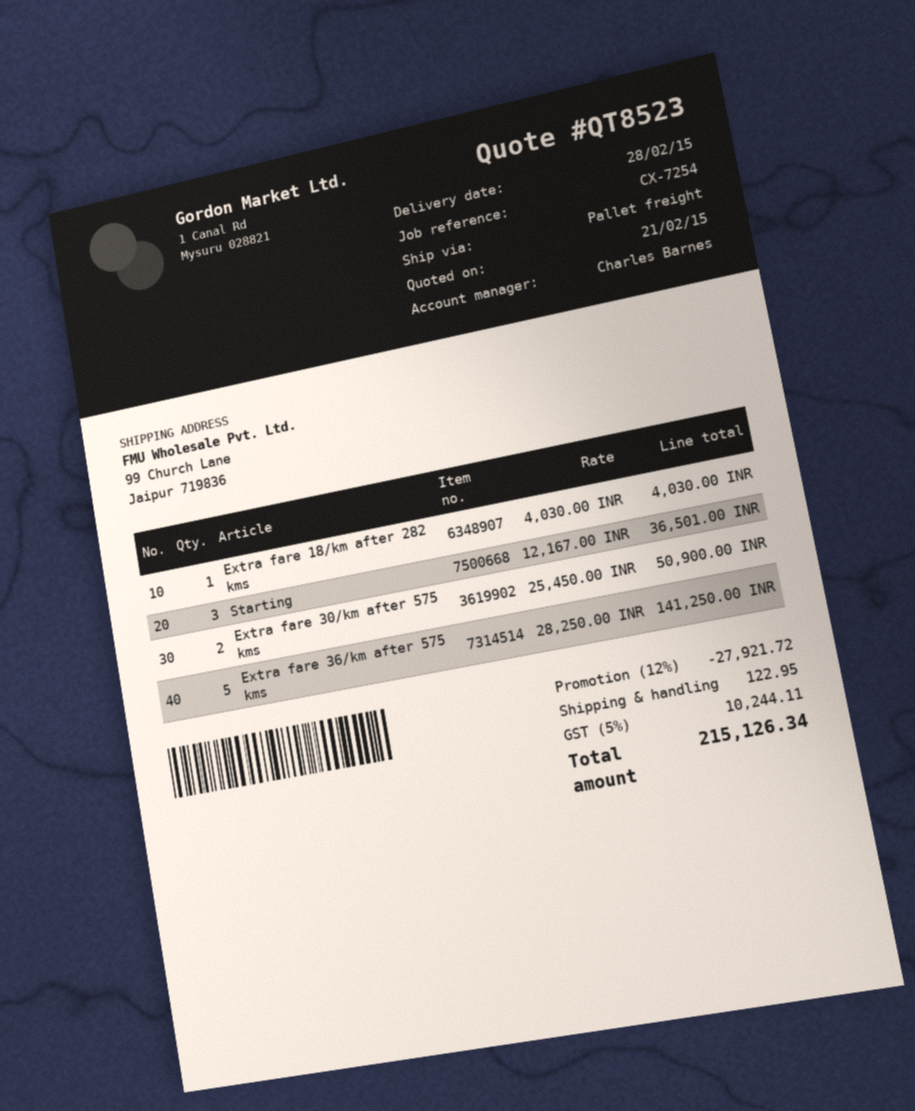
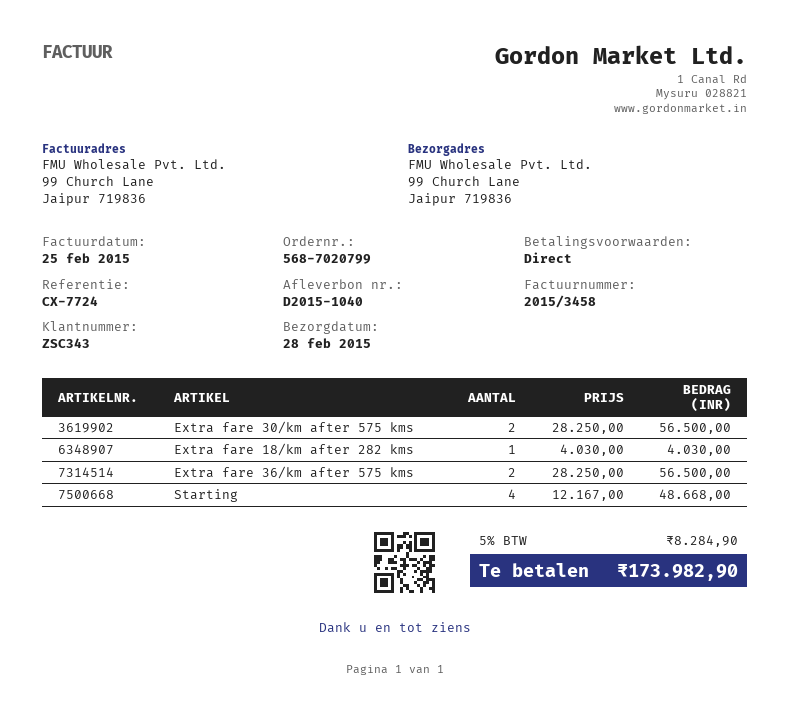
reference: CX-7254 -> CX-7724
Starting: 3 x 12167.00 = 36501.00 -> 4 x 12167.00 = 48668.00
Extra fare 30/km after 575 kms: 2 x 25450.00 = 50900.00 -> 2 x 28250.00 = 56500.00
Extra fare 36/km after 575 kms: 5 x 28250.00 = 141250.00 -> 2 x 28250.00 = 56500.00
discount: 12% = 27921.72 -> none
shipping: 122.95 -> none
tax: 5% = 10244.11 -> 5% = 8284.90
total: 215126.34 -> 173982.90

